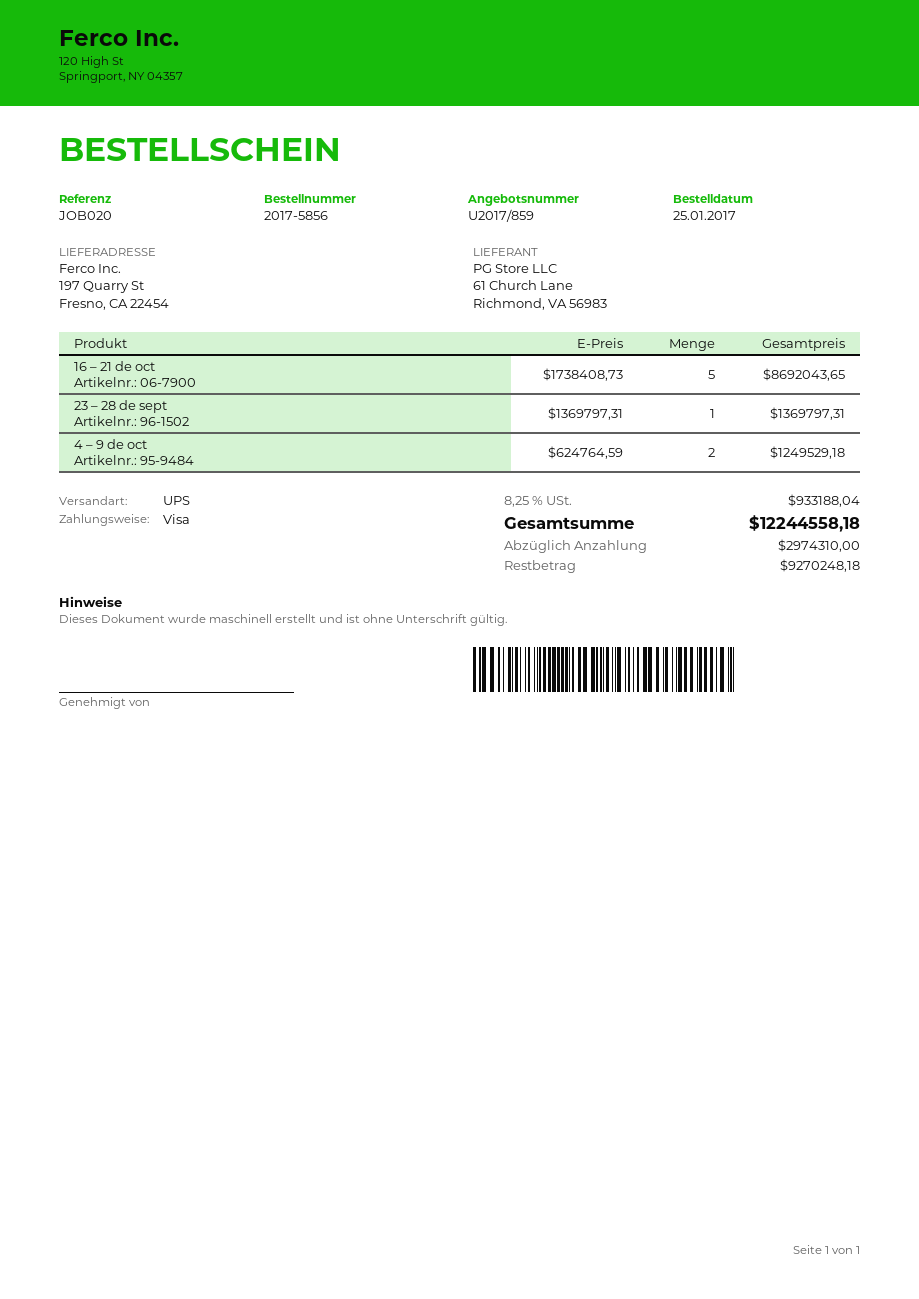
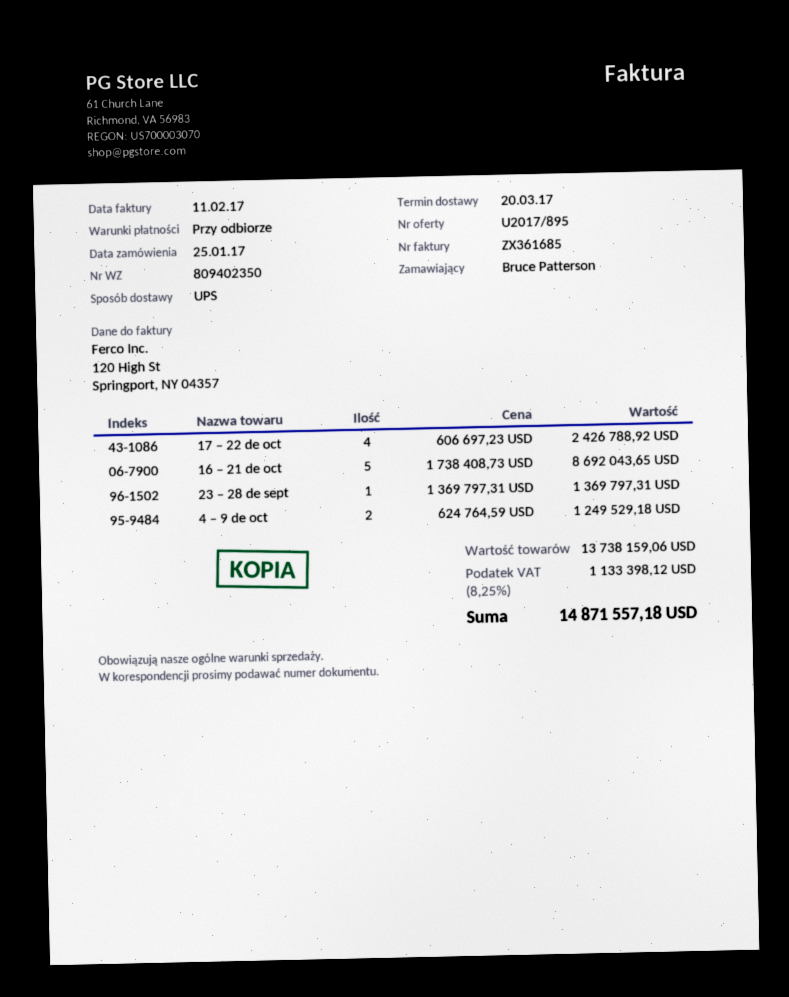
quote number: U2017/859 -> U2017/895
17 – 22 de oct: none -> 4 x 606697.23 = 2426788.92
tax: 8.25% = 933188.04 -> 8.25% = 1133398.12
total: 12244558.18 -> 14871557.18

